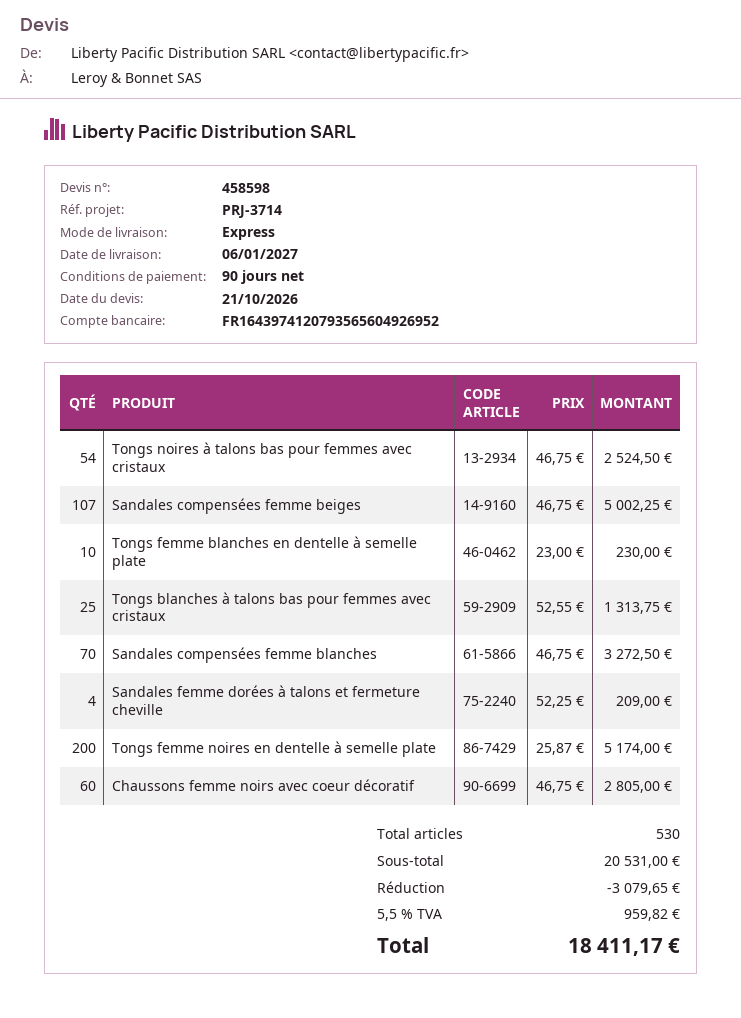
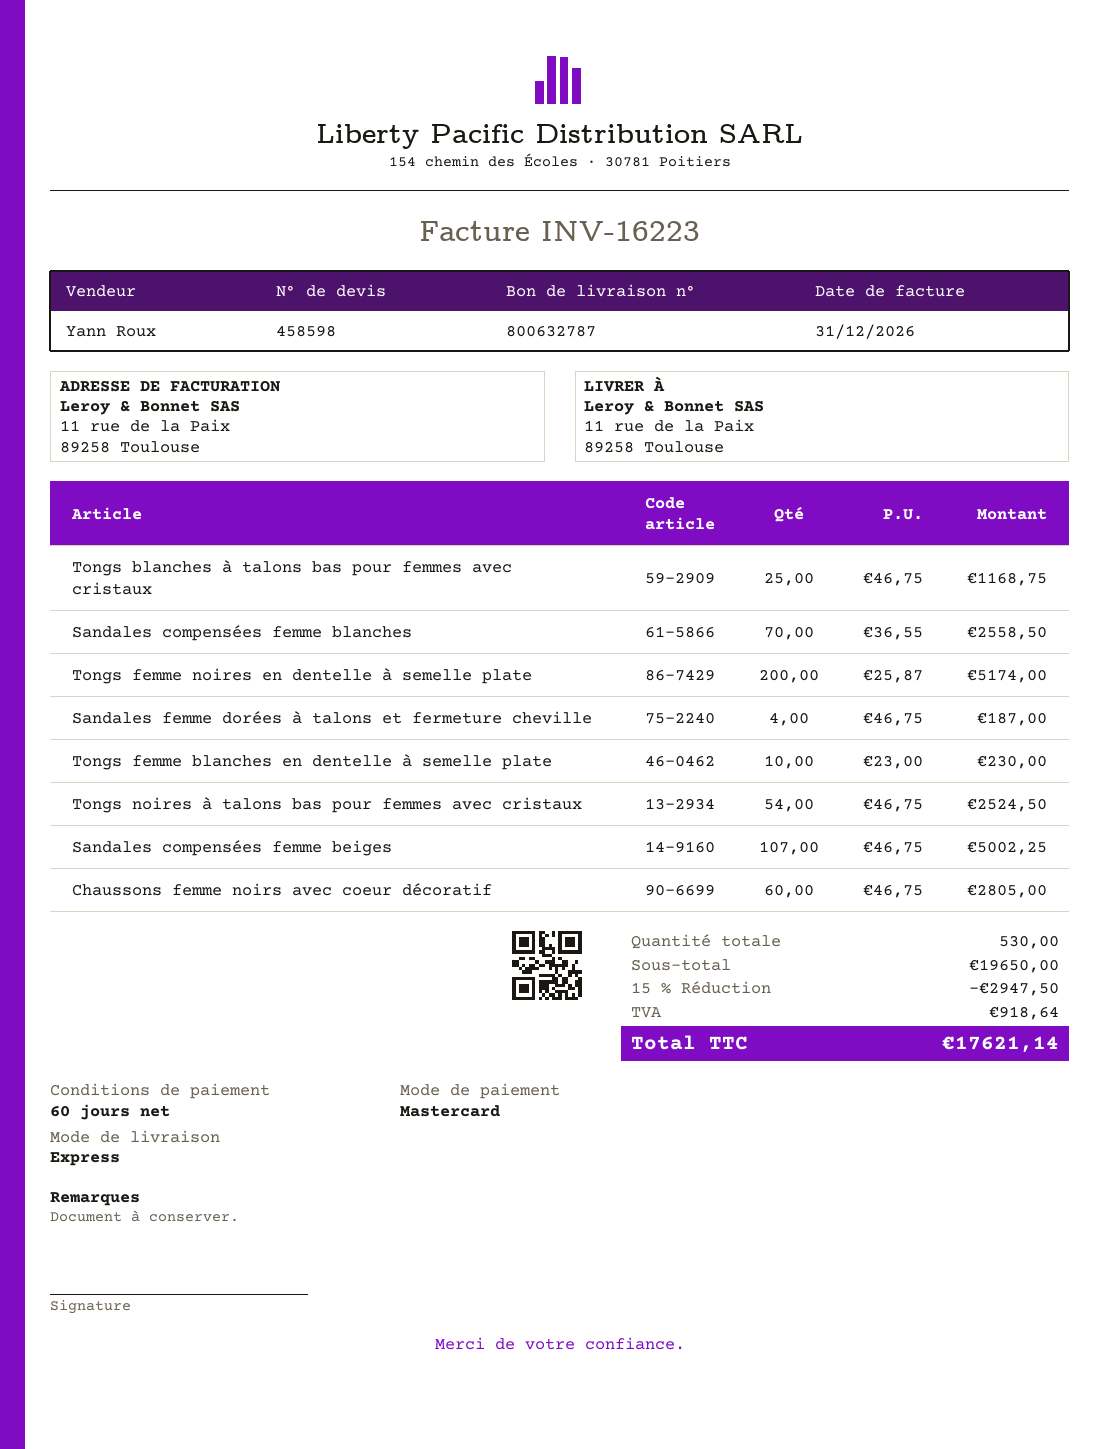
payment terms: 90 days -> 60 days
Tongs blanches à talons bas pour femmes avec cristaux: 25 x 52.55 = 1313.75 -> 25 x 46.75 = 1168.75
Sandales compensées femme blanches: 70 x 46.75 = 3272.50 -> 70 x 36.55 = 2558.50
Sandales femme dorées à talons et fermeture cheville: 4 x 52.25 = 209.00 -> 4 x 46.75 = 187.00
subtotal: 20531.00 -> 19650.00
discount: 3079.65 -> 2947.50
tax: 959.82 -> 918.64
total: 18411.17 -> 17621.14

